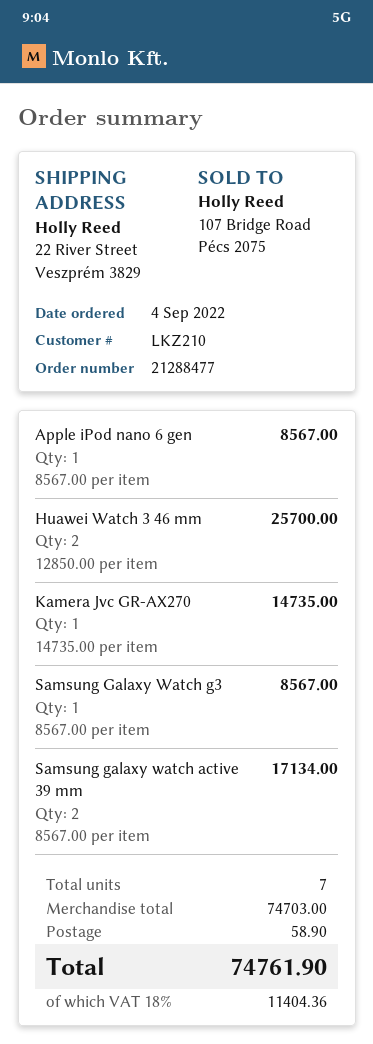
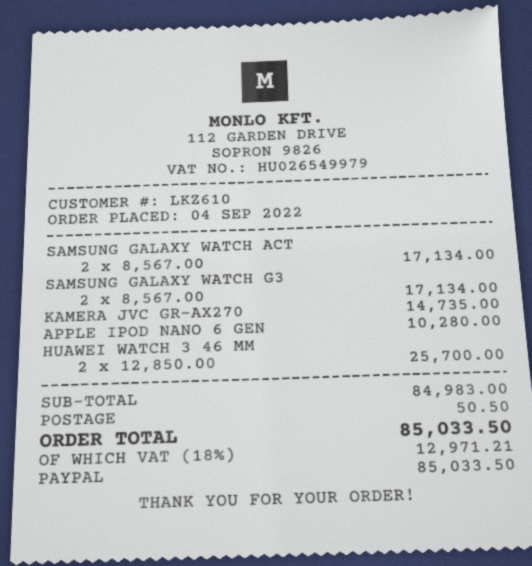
customer number: LKZ210 -> LKZ610
Apple iPod nano 6 gen: 1 x 8567.00 = 8567.00 -> 1 x 10280.00 = 10280.00
Samsung Galaxy Watch g3: 1 x 8567.00 = 8567.00 -> 2 x 8567.00 = 17134.00
subtotal: 74703.00 -> 84983.00
shipping: 58.90 -> 50.50
tax: 18% = 11404.36 -> 18% = 12971.21
total: 74761.90 -> 85033.50

